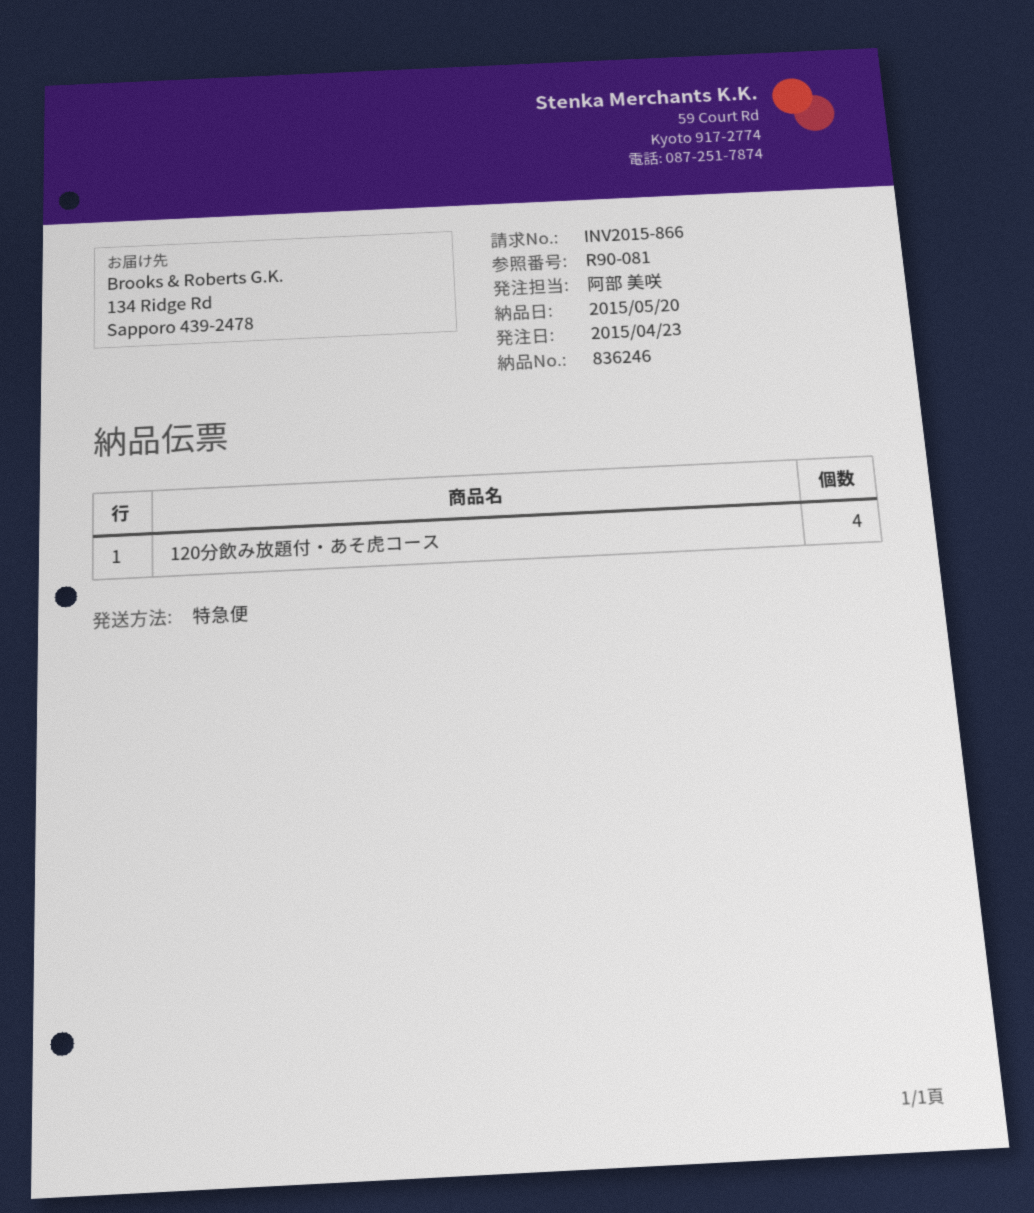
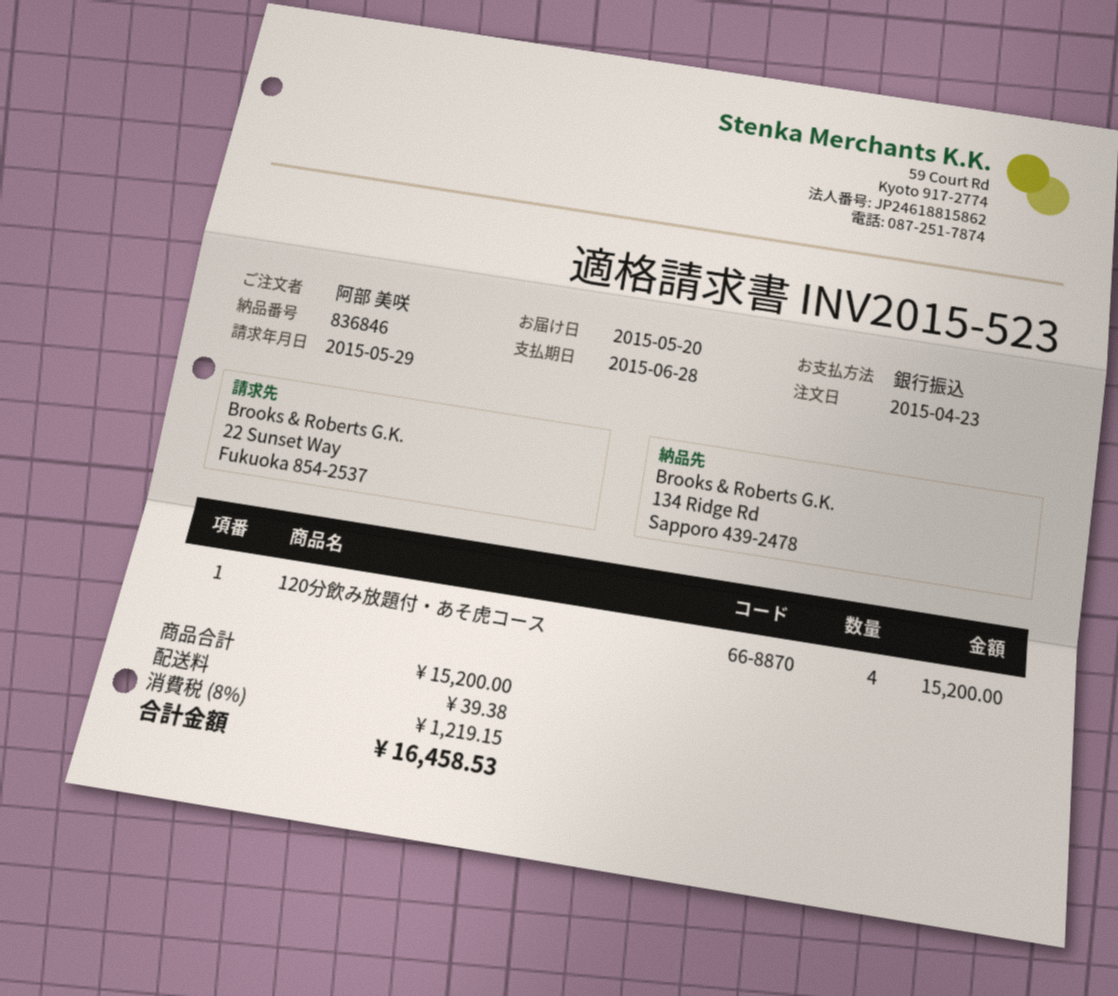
delivery note number: 836246 -> 836846
invoice number: INV2015-866 -> INV2015-523

